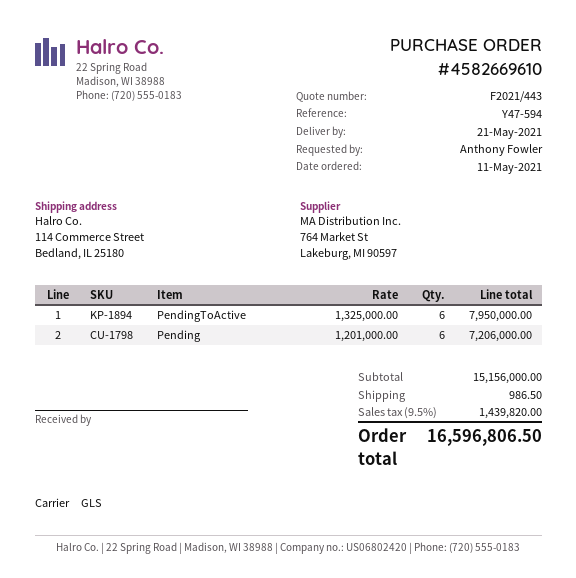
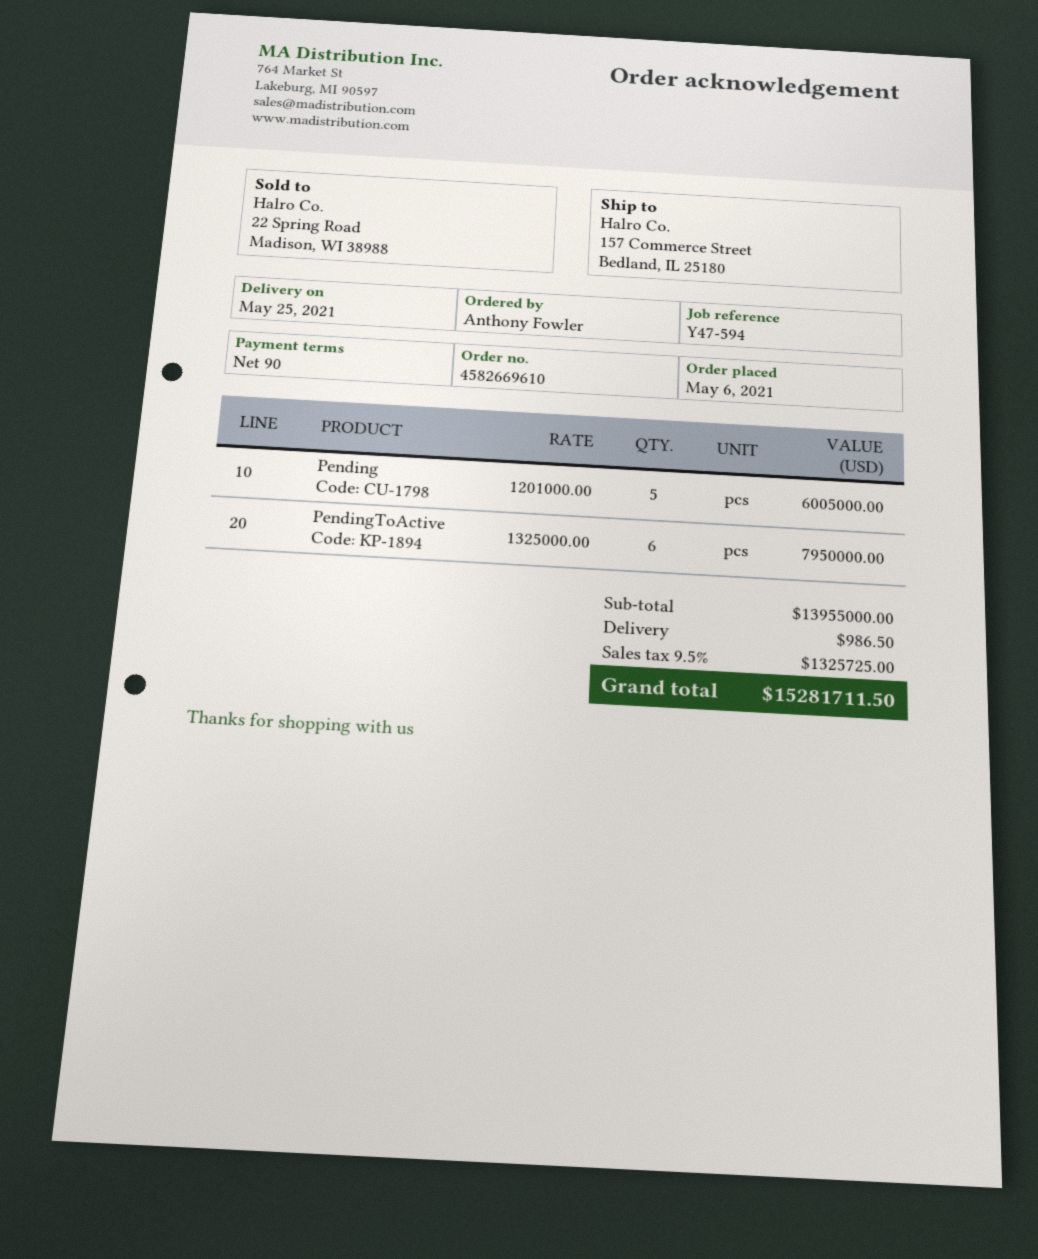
order date: 2021-05-11 -> 2021-05-06
delivery date: 2021-05-21 -> 2021-05-25
ship to: 114 Commerce Street, Bedland, IL 25180 -> 157 Commerce Street, Bedland, IL 25180
Pending: 6 x 1201000.00 = 7206000.00 -> 5 x 1201000.00 = 6005000.00
subtotal: 15156000.00 -> 13955000.00
tax: 9.5% = 1439820.00 -> 9.5% = 1325725.00
total: 16596806.50 -> 15281711.50

